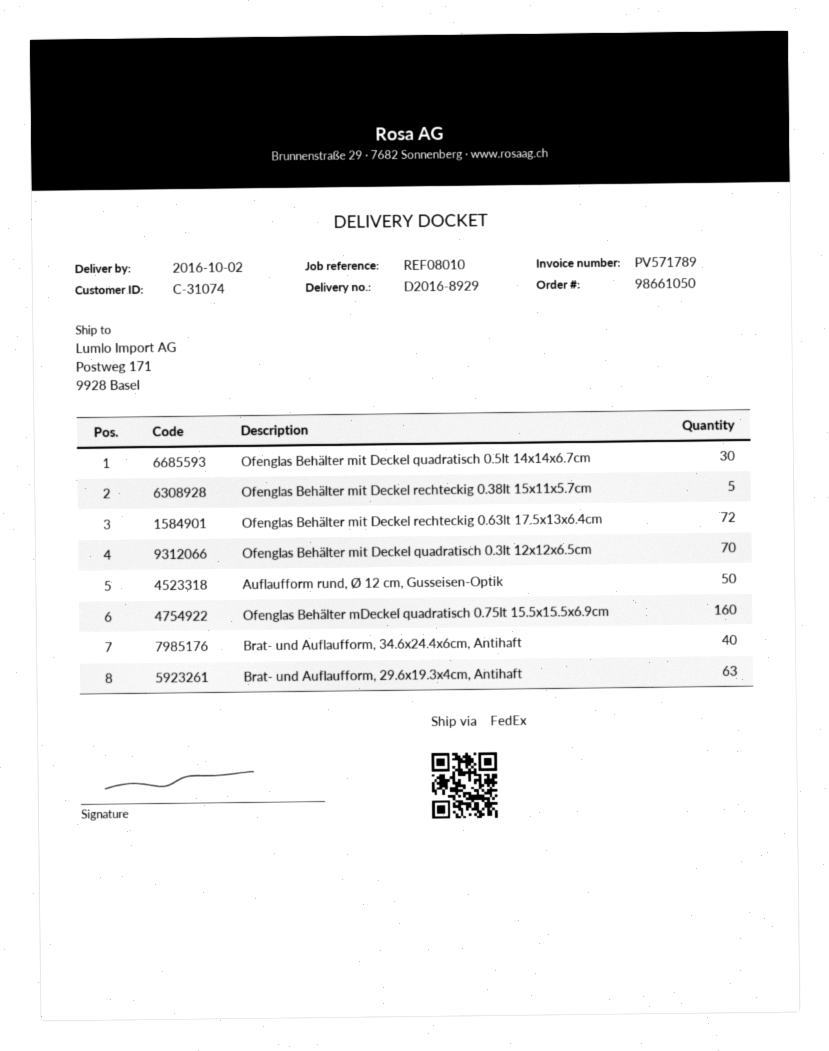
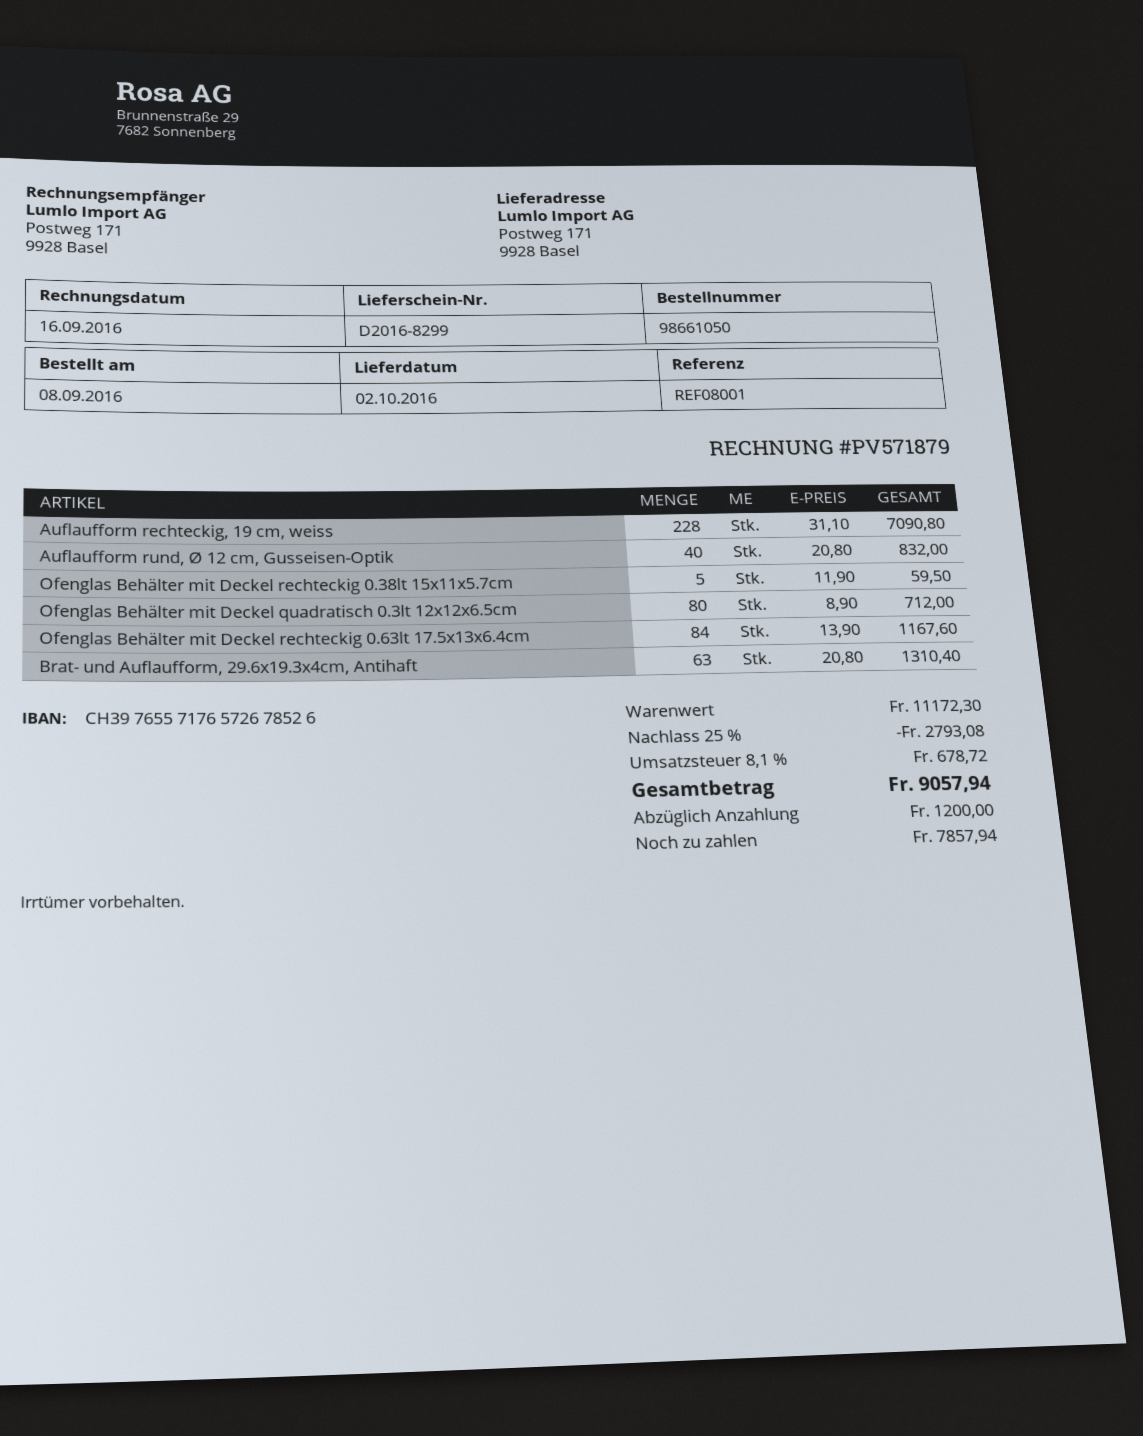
delivery note number: D2016-8929 -> D2016-8299
invoice number: PV571789 -> PV571879
reference: REF08010 -> REF08001
Ofenglas Behälter mit Deckel quadratisch 0.5lt 14x14x6.7cm: 30 -> none
Ofenglas Behälter mit Deckel rechteckig 0.63lt 17.5x13x6.4cm: 72 -> 84
Ofenglas Behälter mit Deckel quadratisch 0.3lt 12x12x6.5cm: 70 -> 80
Auflaufform rund, Ø 12 cm, Gusseisen-Optik: 50 -> 40
Ofenglas Behälter mDeckel quadratisch 0.75lt 15.5x15.5x6.9cm: 160 -> none
Brat- und Auflaufform, 34.6x24.4x6cm, Antihaft: 40 -> none
Auflaufform rechteckig, 19 cm, weiss: none -> 228

